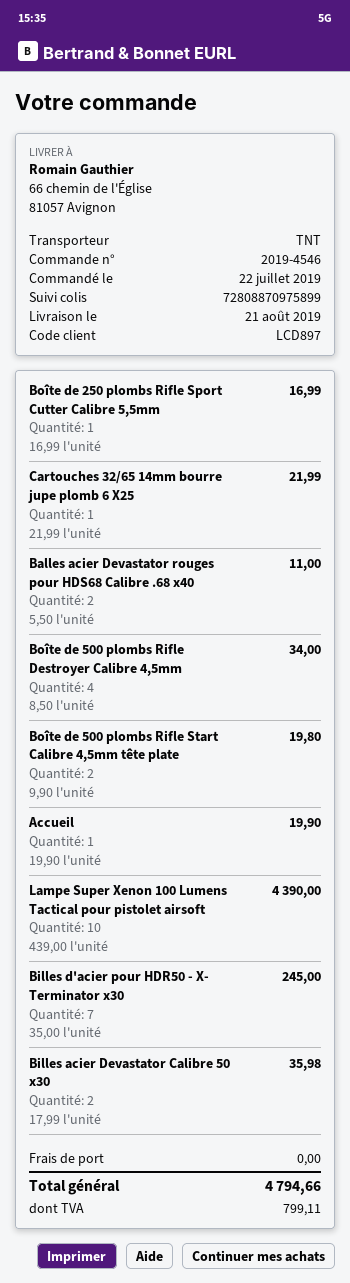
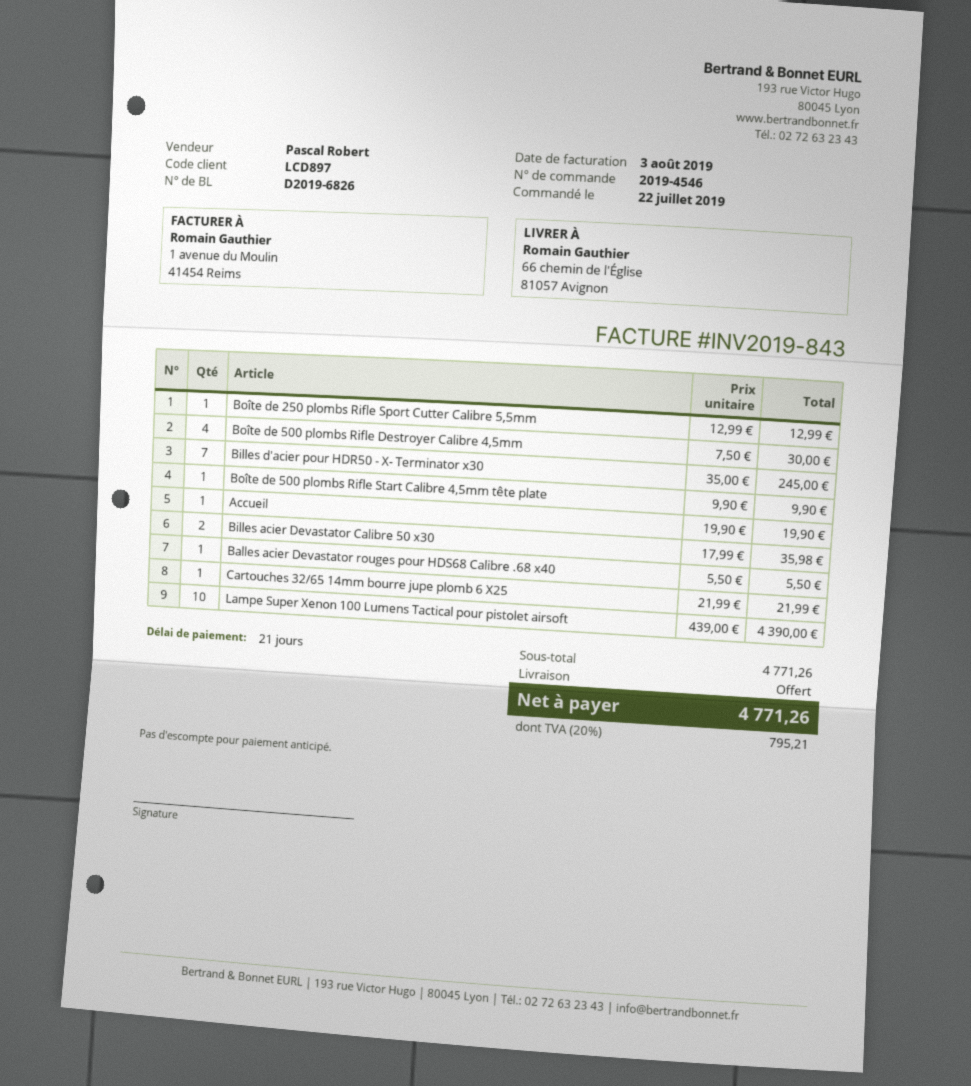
Boîte de 250 plombs Rifle Sport Cutter Calibre 5,5mm: 1 x 16.99 = 16.99 -> 1 x 12.99 = 12.99
Balles acier Devastator rouges pour HDS68 Calibre .68 x40: 2 x 5.50 = 11.00 -> 1 x 5.50 = 5.50
Boîte de 500 plombs Rifle Destroyer Calibre 4,5mm: 4 x 8.50 = 34.00 -> 4 x 7.50 = 30.00
Boîte de 500 plombs Rifle Start Calibre 4,5mm tête plate: 2 x 9.90 = 19.80 -> 1 x 9.90 = 9.90
tax: 799.11 -> 795.21
total: 4794.66 -> 4771.26

